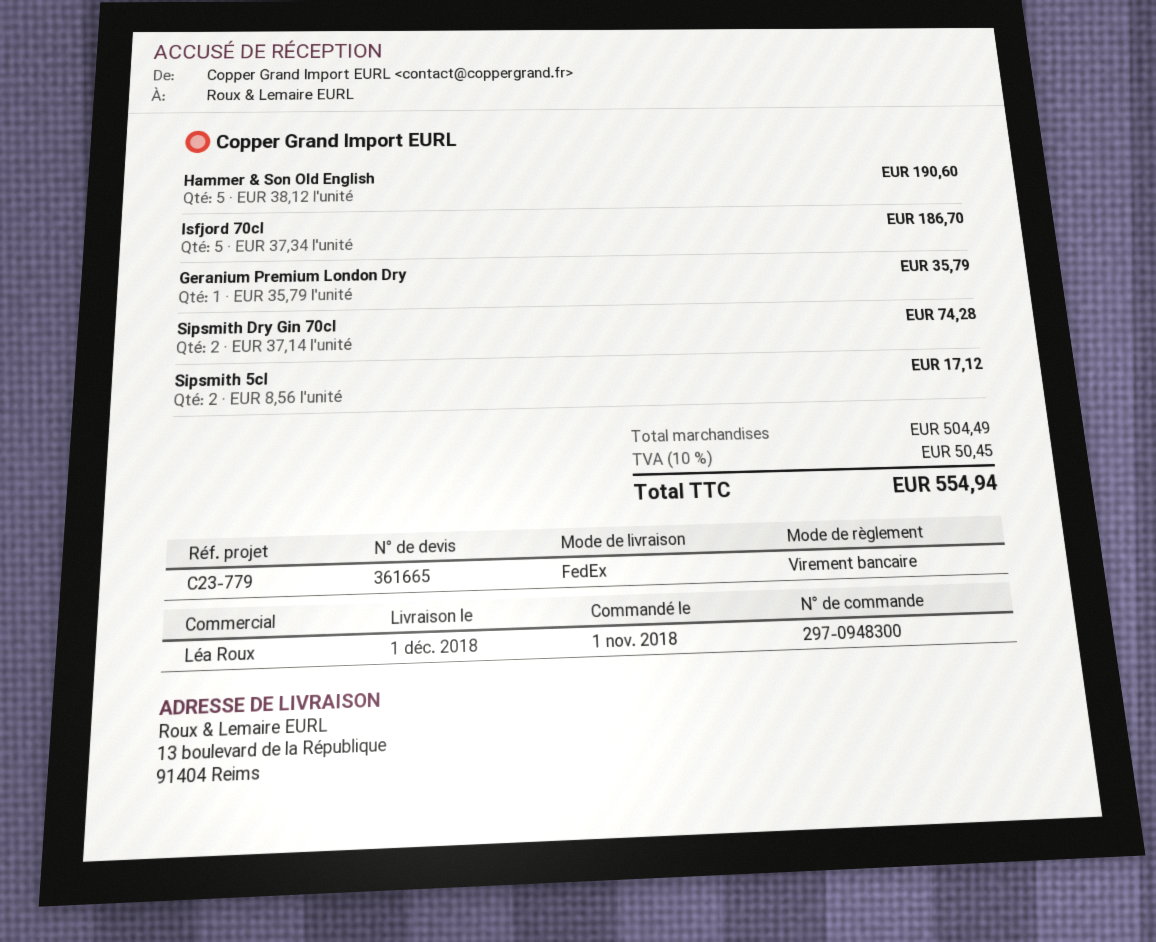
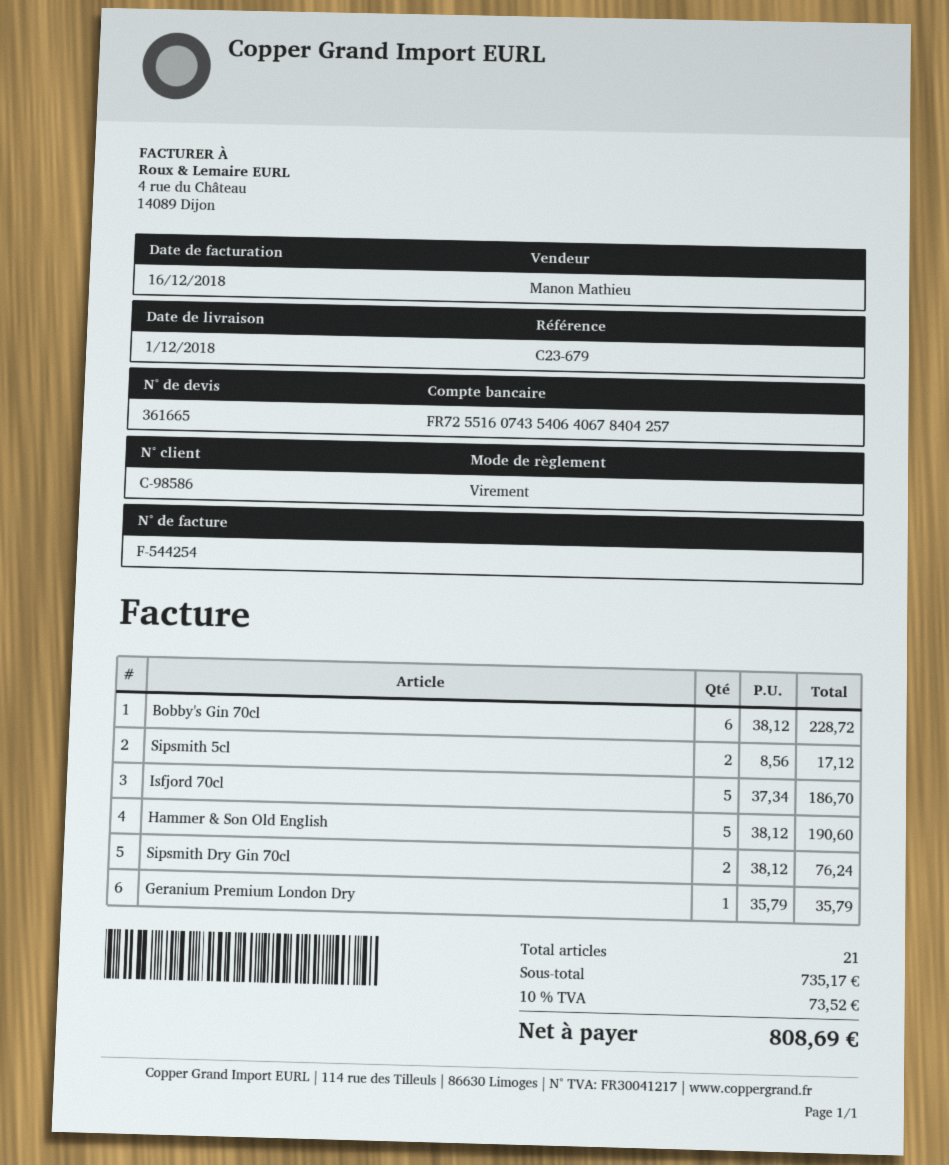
reference: C23-779 -> C23-679
sales rep: Léa Roux -> Manon Mathieu
Sipsmith Dry Gin 70cl: 2 x 37.14 = 74.28 -> 2 x 38.12 = 76.24
Bobby's Gin 70cl: none -> 6 x 38.12 = 228.72
subtotal: 504.49 -> 735.17
tax: 10% = 50.45 -> 10% = 73.52
total: 554.94 -> 808.69

